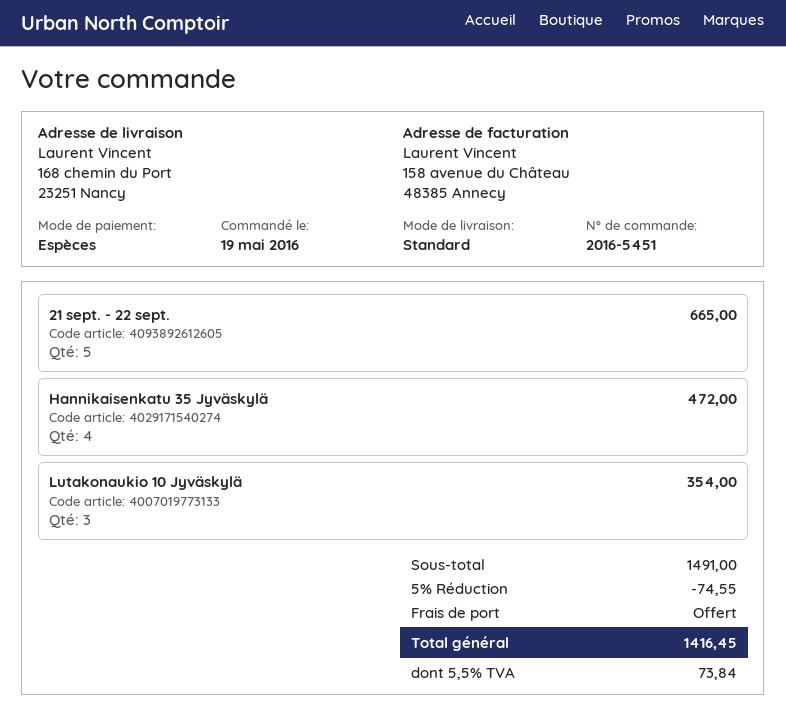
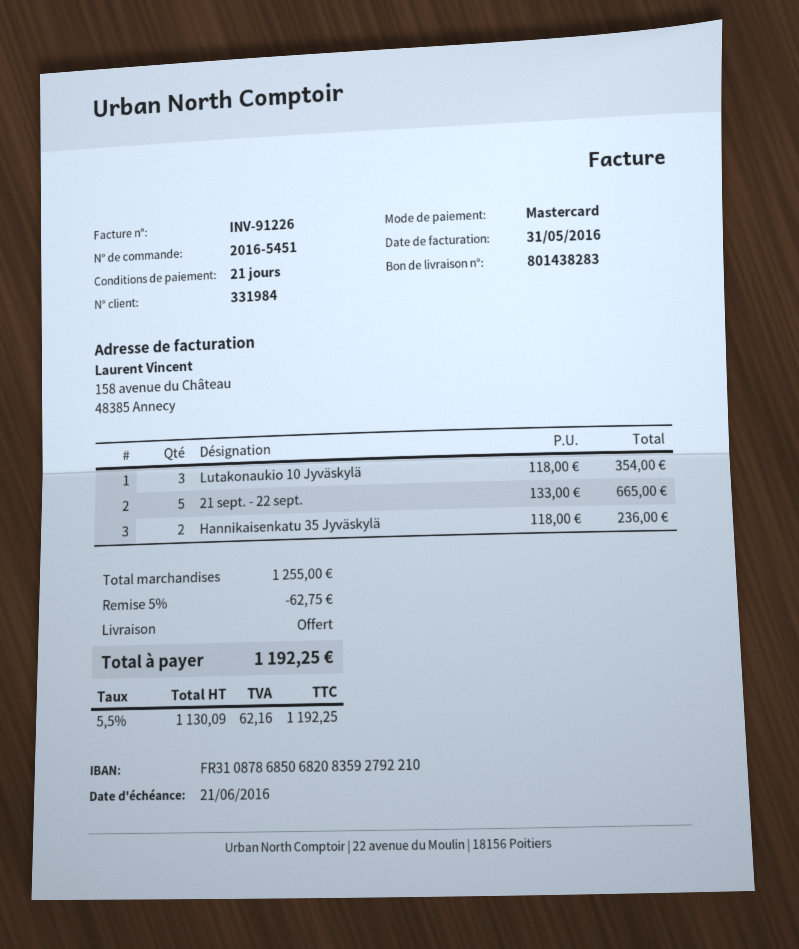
payment method: cash -> Mastercard
Hannikaisenkatu 35 Jyväskylä: 4 for 472.00 -> 2 for 236.00
subtotal: 1491.00 -> 1255.00
discount: 5% = 74.55 -> 5% = 62.75
tax: 5.5% = 73.84 -> 5.5% = 62.16
total: 1416.45 -> 1192.25

